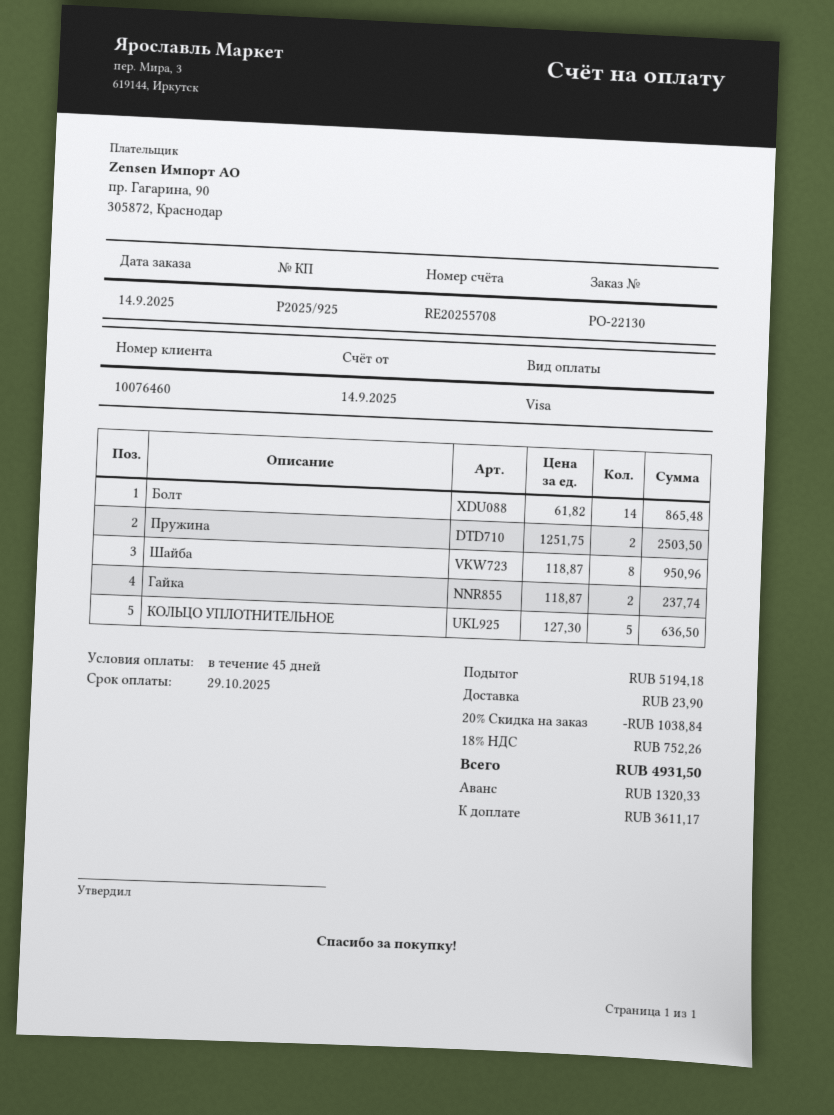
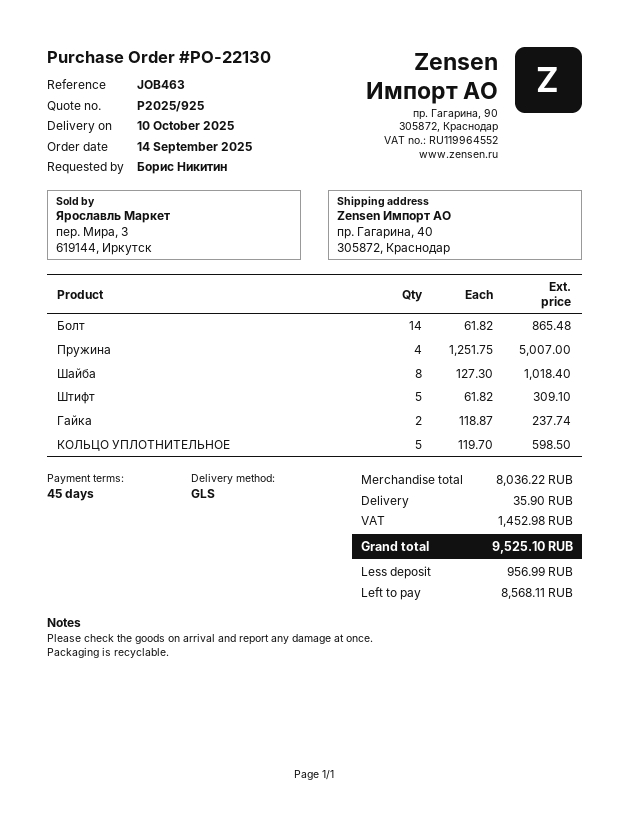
Пружина: 2 x 1251.75 = 2503.50 -> 4 x 1251.75 = 5007.00
Шайба: 8 x 118.87 = 950.96 -> 8 x 127.30 = 1018.40
КОЛЬЦО УПЛОТНИТЕЛЬНОЕ: 5 x 127.30 = 636.50 -> 5 x 119.70 = 598.50
Штифт: none -> 5 x 61.82 = 309.10
subtotal: 5194.18 -> 8036.22
discount: 20% = 1038.84 -> none
shipping: 23.90 -> 35.90
tax: 752.26 -> 1452.98
total: 4931.50 -> 9525.10
deposit: 1320.33 -> 956.99
balance: 3611.17 -> 8568.11

